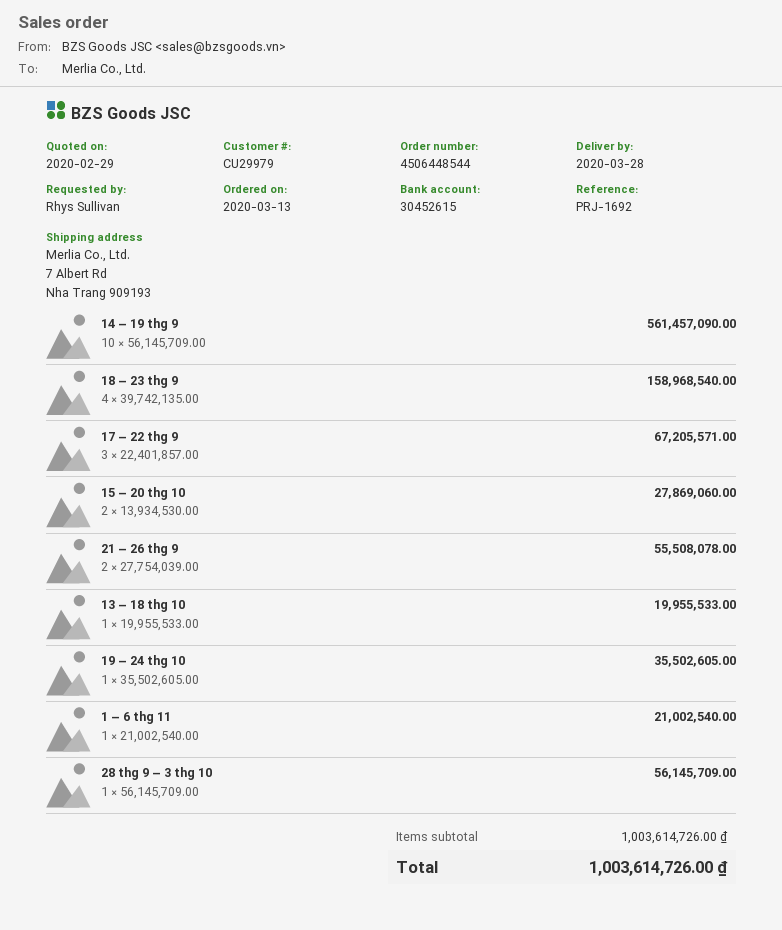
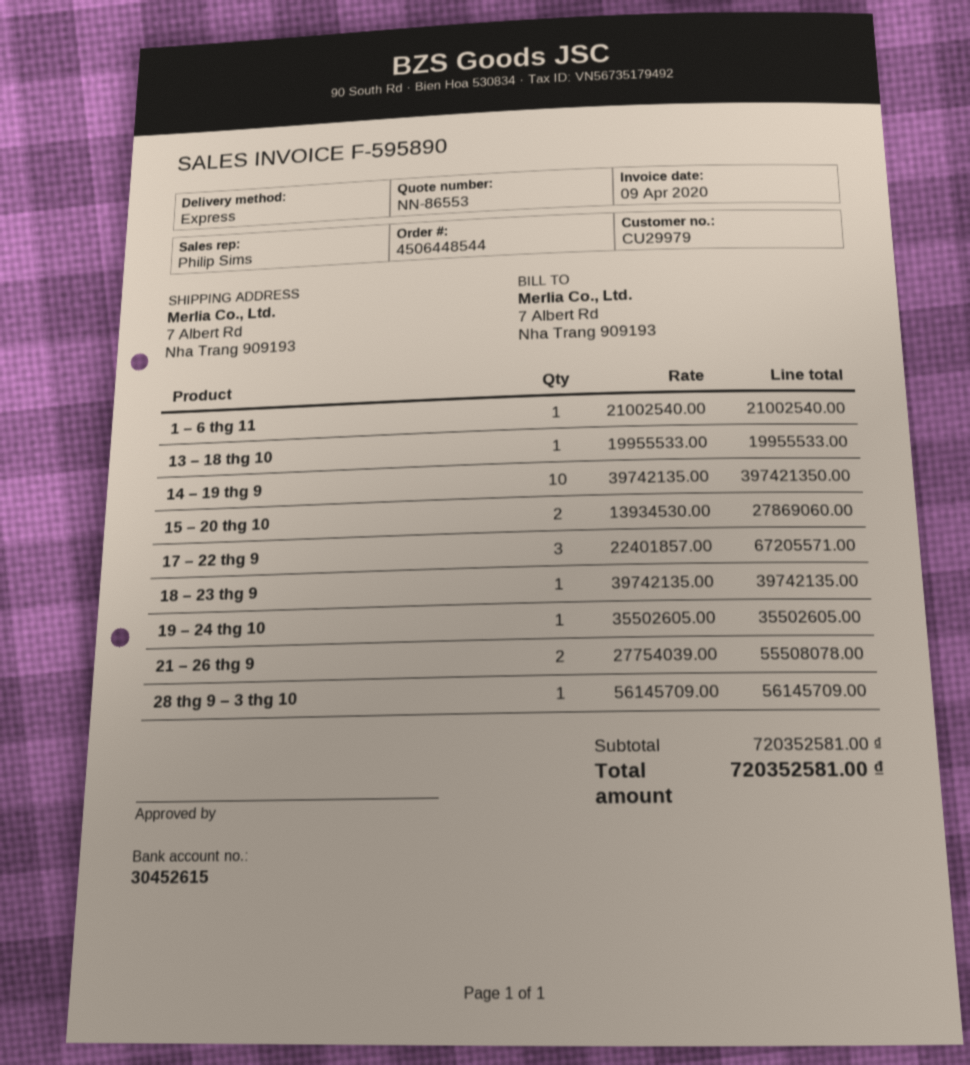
14 – 19 thg 9: 10 x 56145709.00 = 561457090.00 -> 10 x 39742135.00 = 397421350.00
18 – 23 thg 9: 4 x 39742135.00 = 158968540.00 -> 1 x 39742135.00 = 39742135.00
subtotal: 1003614726.00 -> 720352581.00
total: 1003614726.00 -> 720352581.00

